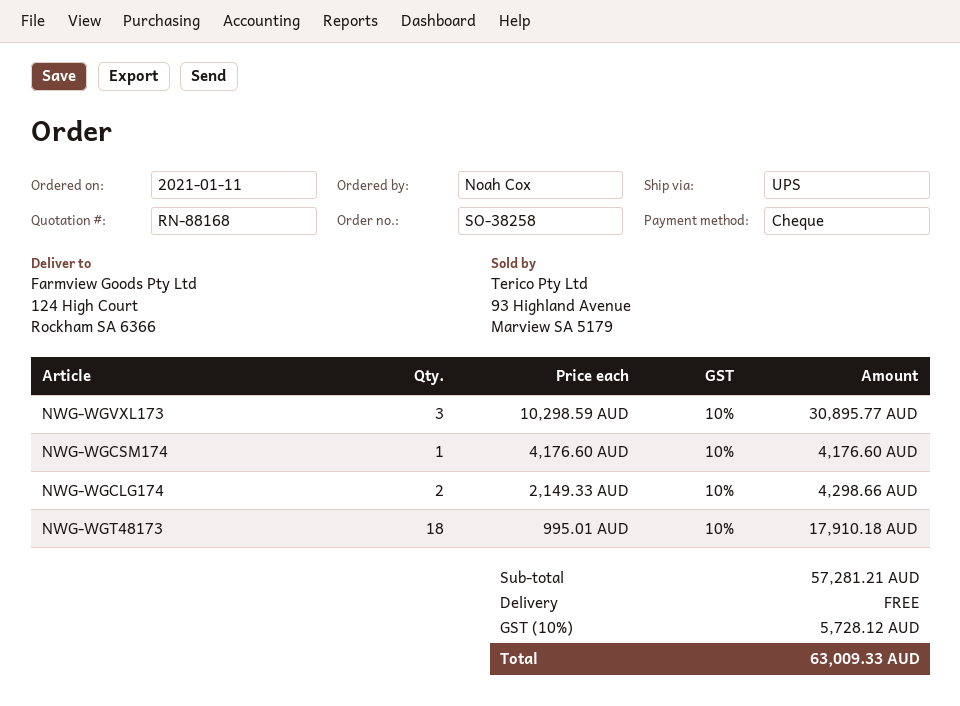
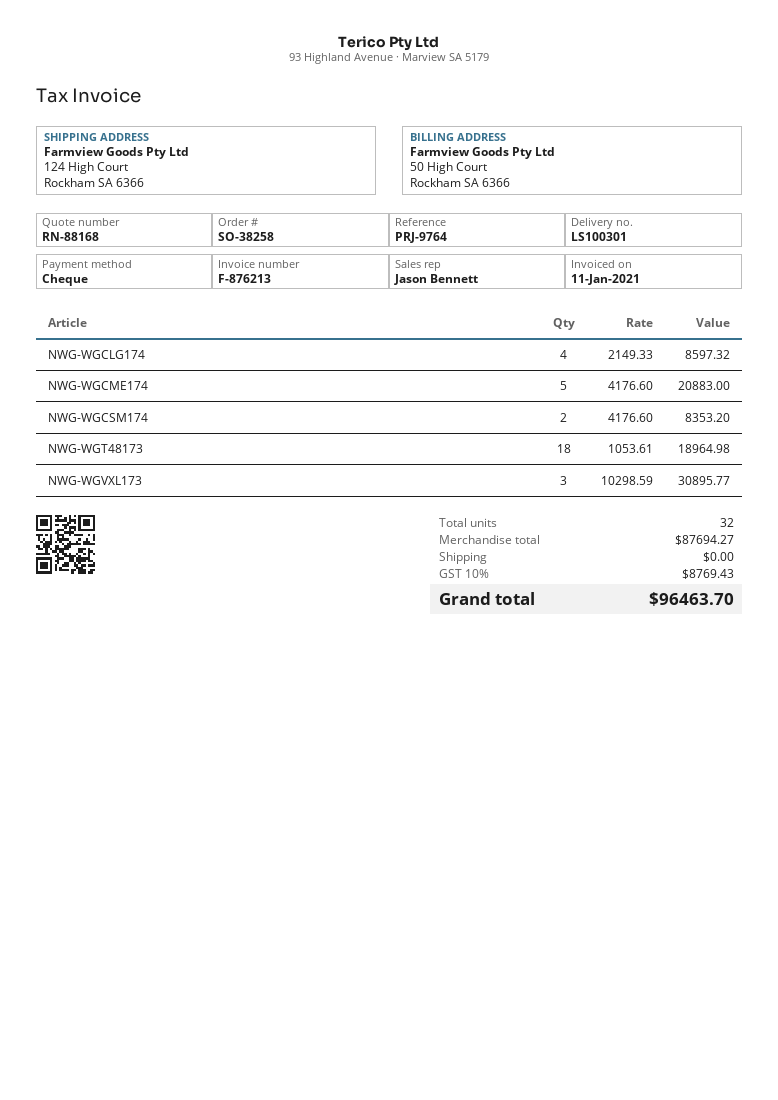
NWG-WGCSM174: 1 x 4176.60 = 4176.60 -> 2 x 4176.60 = 8353.20
NWG-WGCLG174: 2 x 2149.33 = 4298.66 -> 4 x 2149.33 = 8597.32
NWG-WGT48173: 18 x 995.01 = 17910.18 -> 18 x 1053.61 = 18964.98
NWG-WGCME174: none -> 5 x 4176.60 = 20883.00
subtotal: 57281.21 -> 87694.27
tax: 10% = 5728.12 -> 10% = 8769.43
total: 63009.33 -> 96463.70

